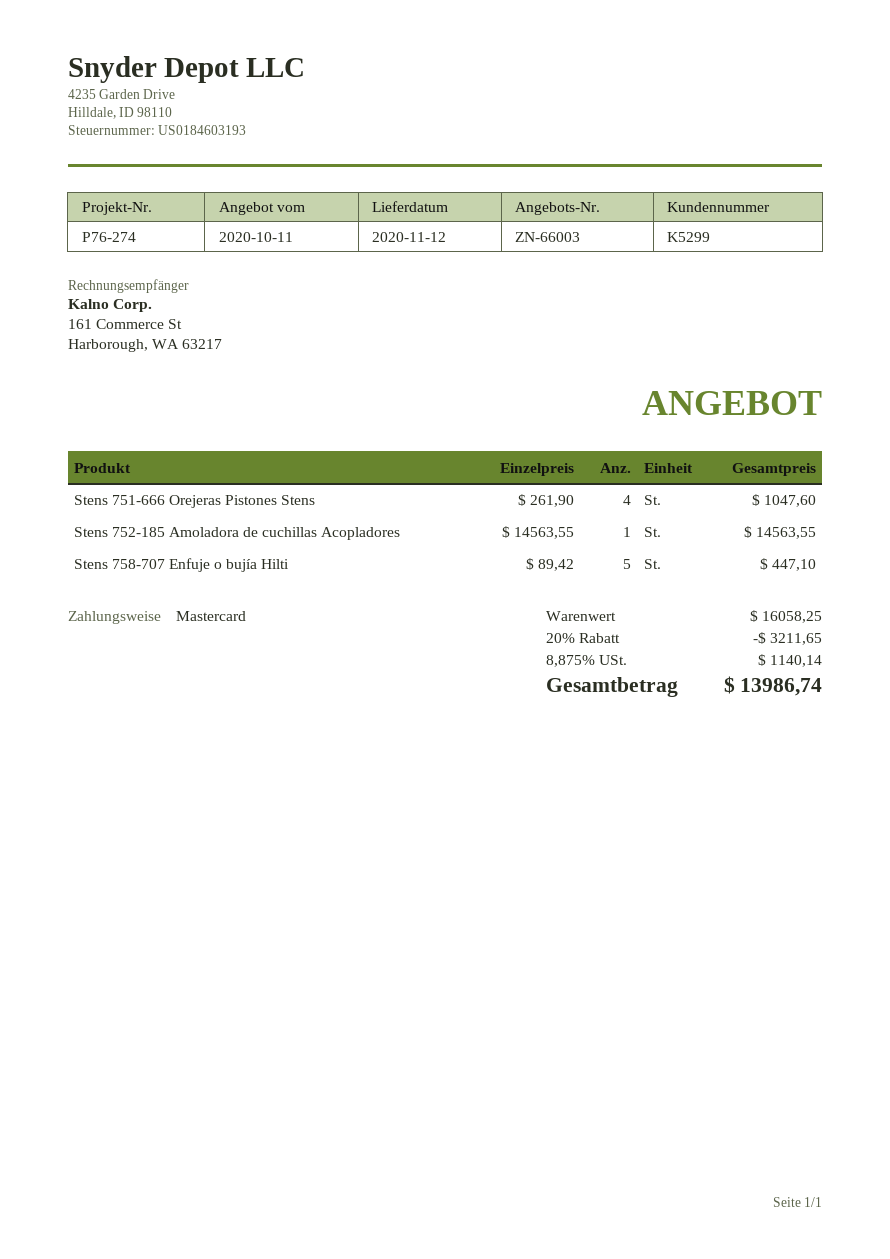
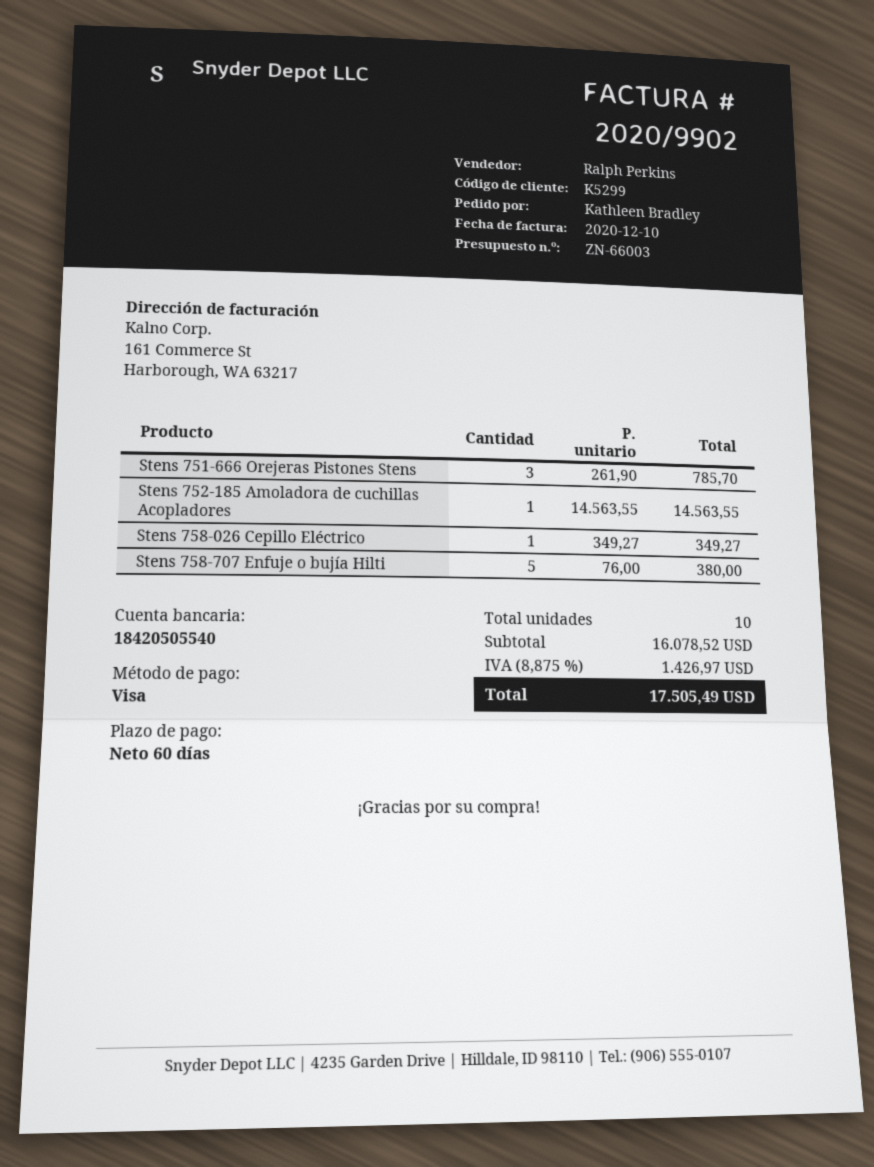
payment method: Mastercard -> Visa
Stens 751-666 Orejeras Pistones Stens: 4 x 261.90 = 1047.60 -> 3 x 261.90 = 785.70
Stens 758-707 Enfuje o bujía Hilti: 5 x 89.42 = 447.10 -> 5 x 76.00 = 380.00
Stens 758-026 Cepillo Eléctrico: none -> 1 x 349.27 = 349.27
subtotal: 16058.25 -> 16078.52
discount: 20% = 3211.65 -> none
tax: 8.875% = 1140.14 -> 8.875% = 1426.97
total: 13986.74 -> 17505.49

